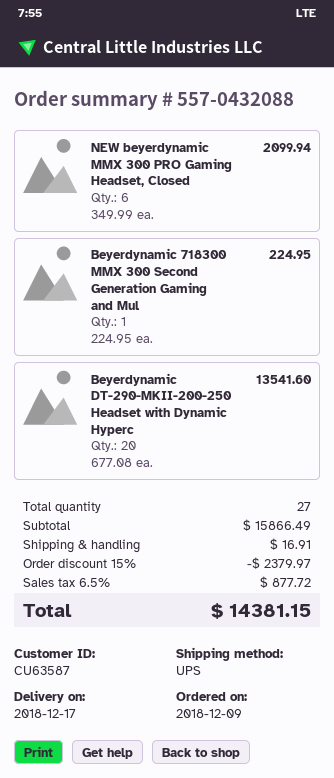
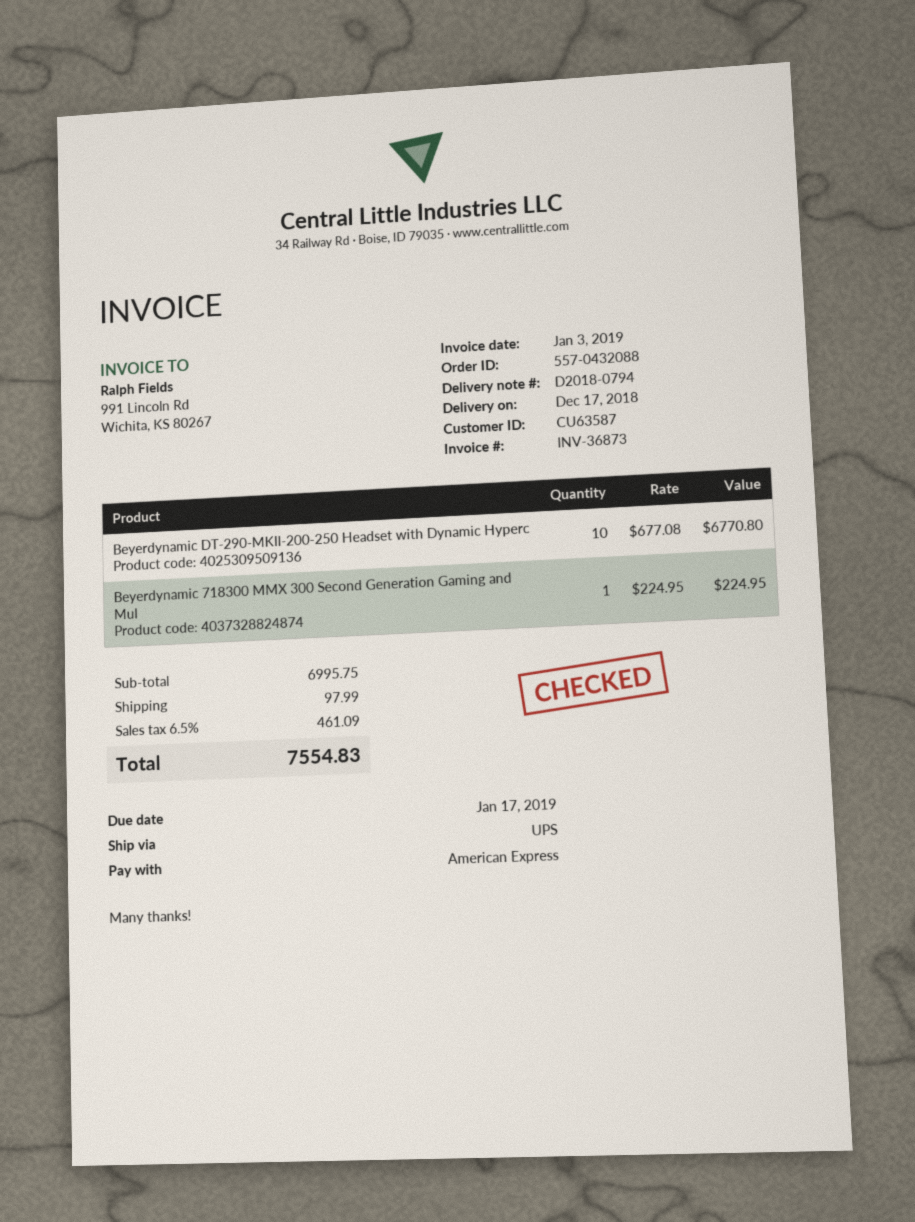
NEW beyerdynamic MMX 300 PRO Gaming Headset, Closed: 6 x 349.99 = 2099.94 -> none
Beyerdynamic DT-290-MKII-200-250 Headset with Dynamic Hyperc: 20 x 677.08 = 13541.60 -> 10 x 677.08 = 6770.80
subtotal: 15866.49 -> 6995.75
discount: 15% = 2379.97 -> none
shipping: 16.91 -> 97.99
tax: 6.5% = 877.72 -> 6.5% = 461.09
total: 14381.15 -> 7554.83

